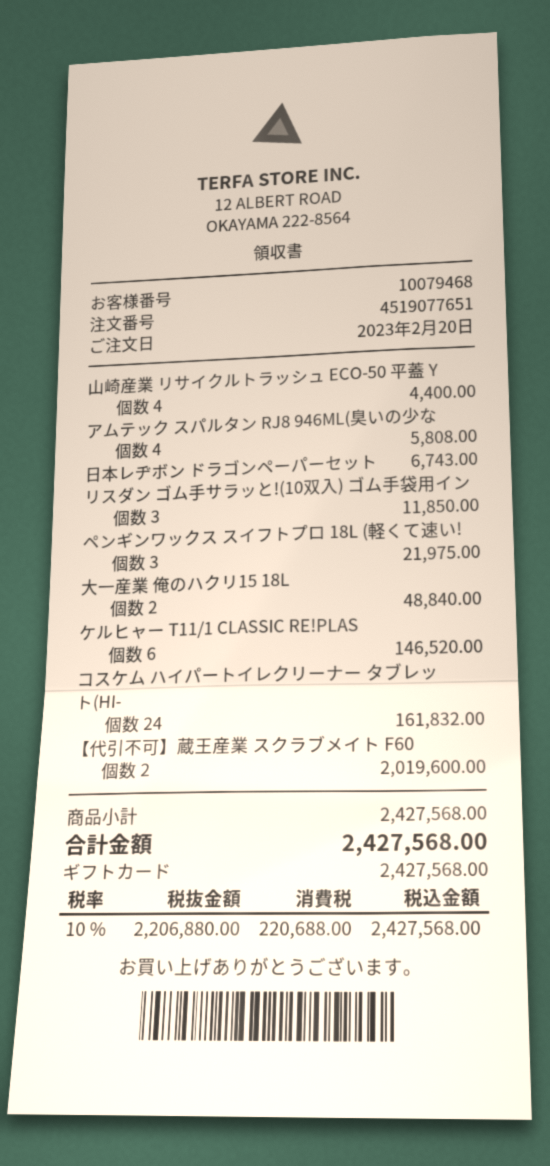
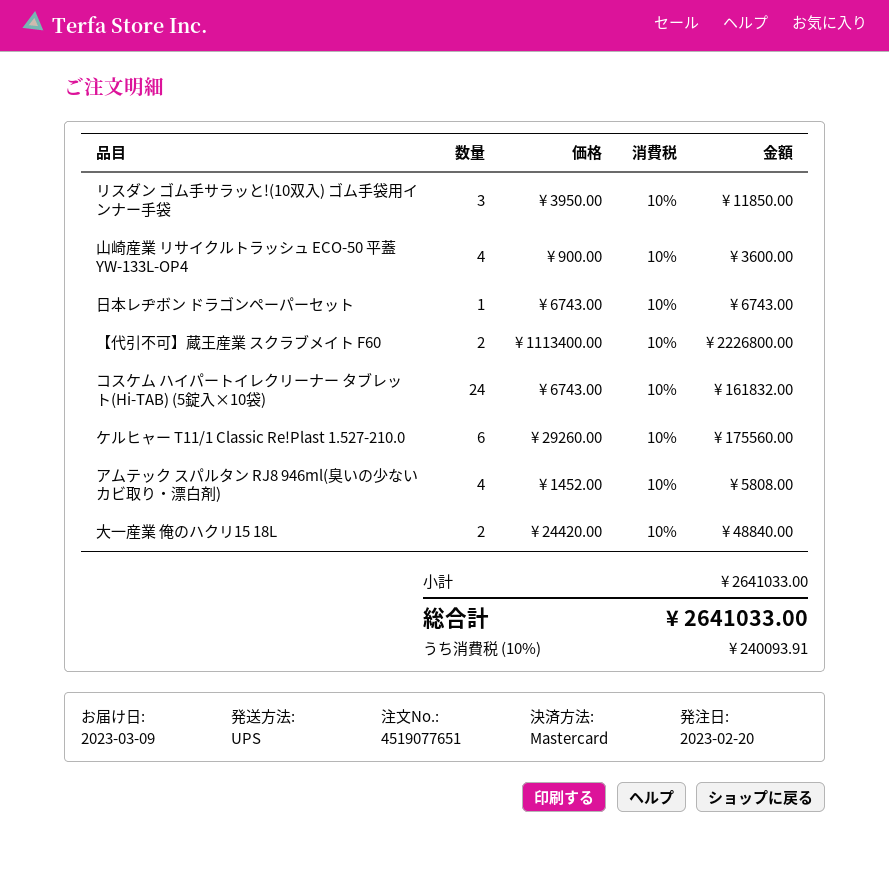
payment method: gift card -> Mastercard
山崎産業 リサイクルトラッシュ ECO-50 平蓋 Y: 4 for 4400.00 -> 4 for 3600.00
ペンギンワックス スイフトプロ 18L (軽くて速い!: 3 for 21975.00 -> none
ケルヒャー T11/1 CLASSIC RE!PLAS: 6 for 146520.00 -> 6 for 175560.00
【代引不可】蔵王産業 スクラブメイト F60: 2 for 2019600.00 -> 2 for 2226800.00
subtotal: 2427568.00 -> 2641033.00
tax: 10% = 220688.00 -> 10% = 240093.91
total: 2427568.00 -> 2641033.00

